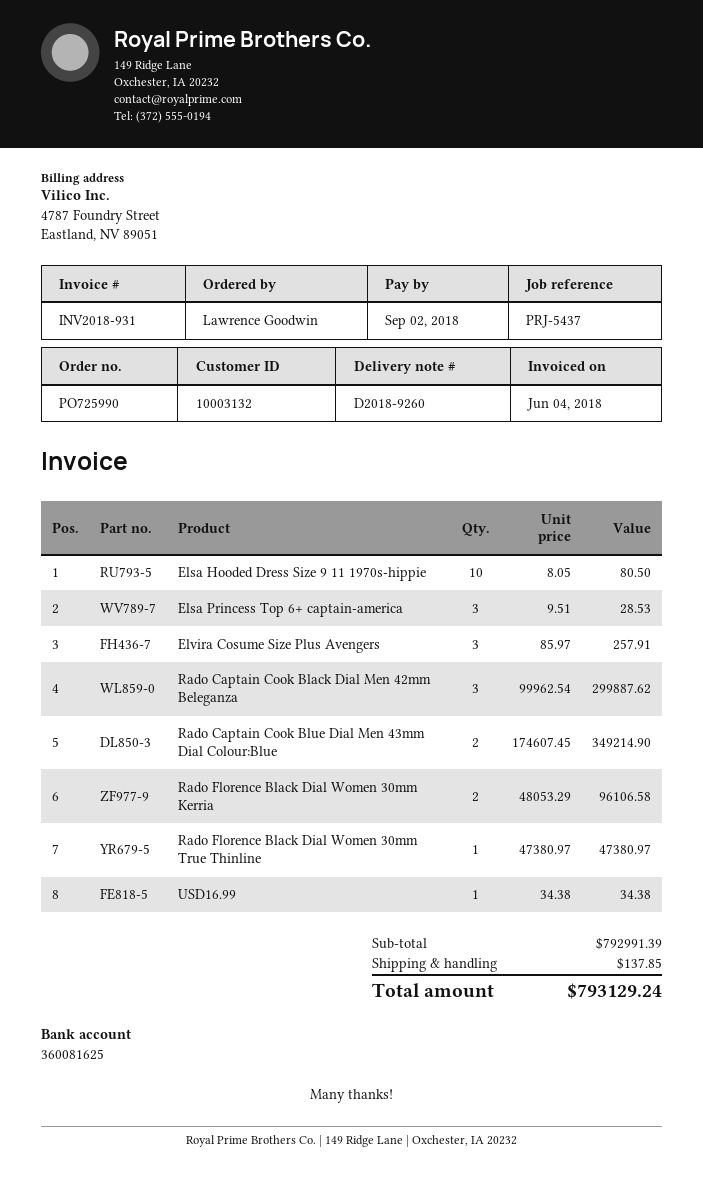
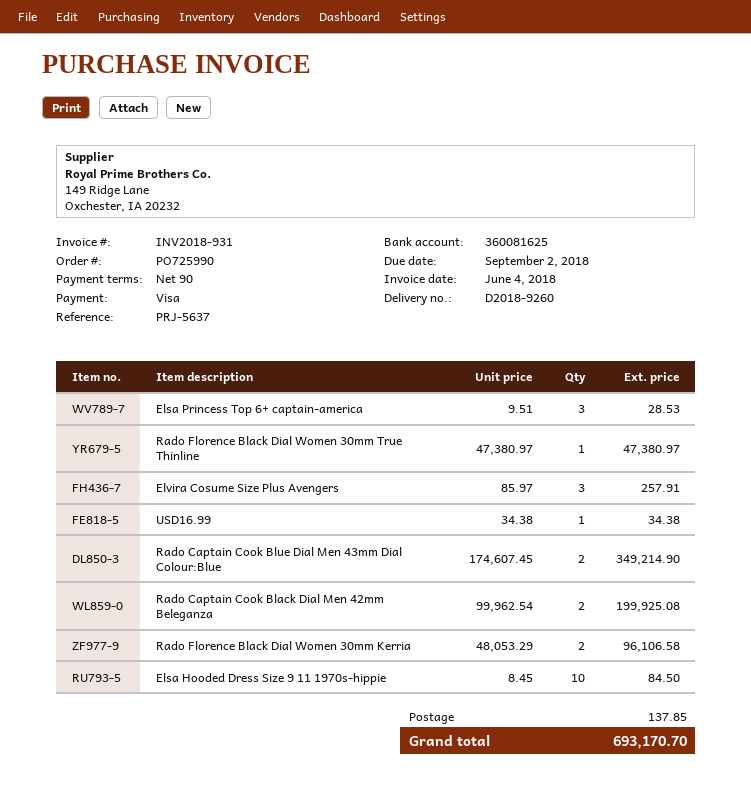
reference: PRJ-5437 -> PRJ-5637
Elsa Hooded Dress Size 9 11 1970s-hippie: 10 x 8.05 = 80.50 -> 10 x 8.45 = 84.50
Rado Captain Cook Black Dial Men 42mm Beleganza: 3 x 99962.54 = 299887.62 -> 2 x 99962.54 = 199925.08
total: 793129.24 -> 693170.70

